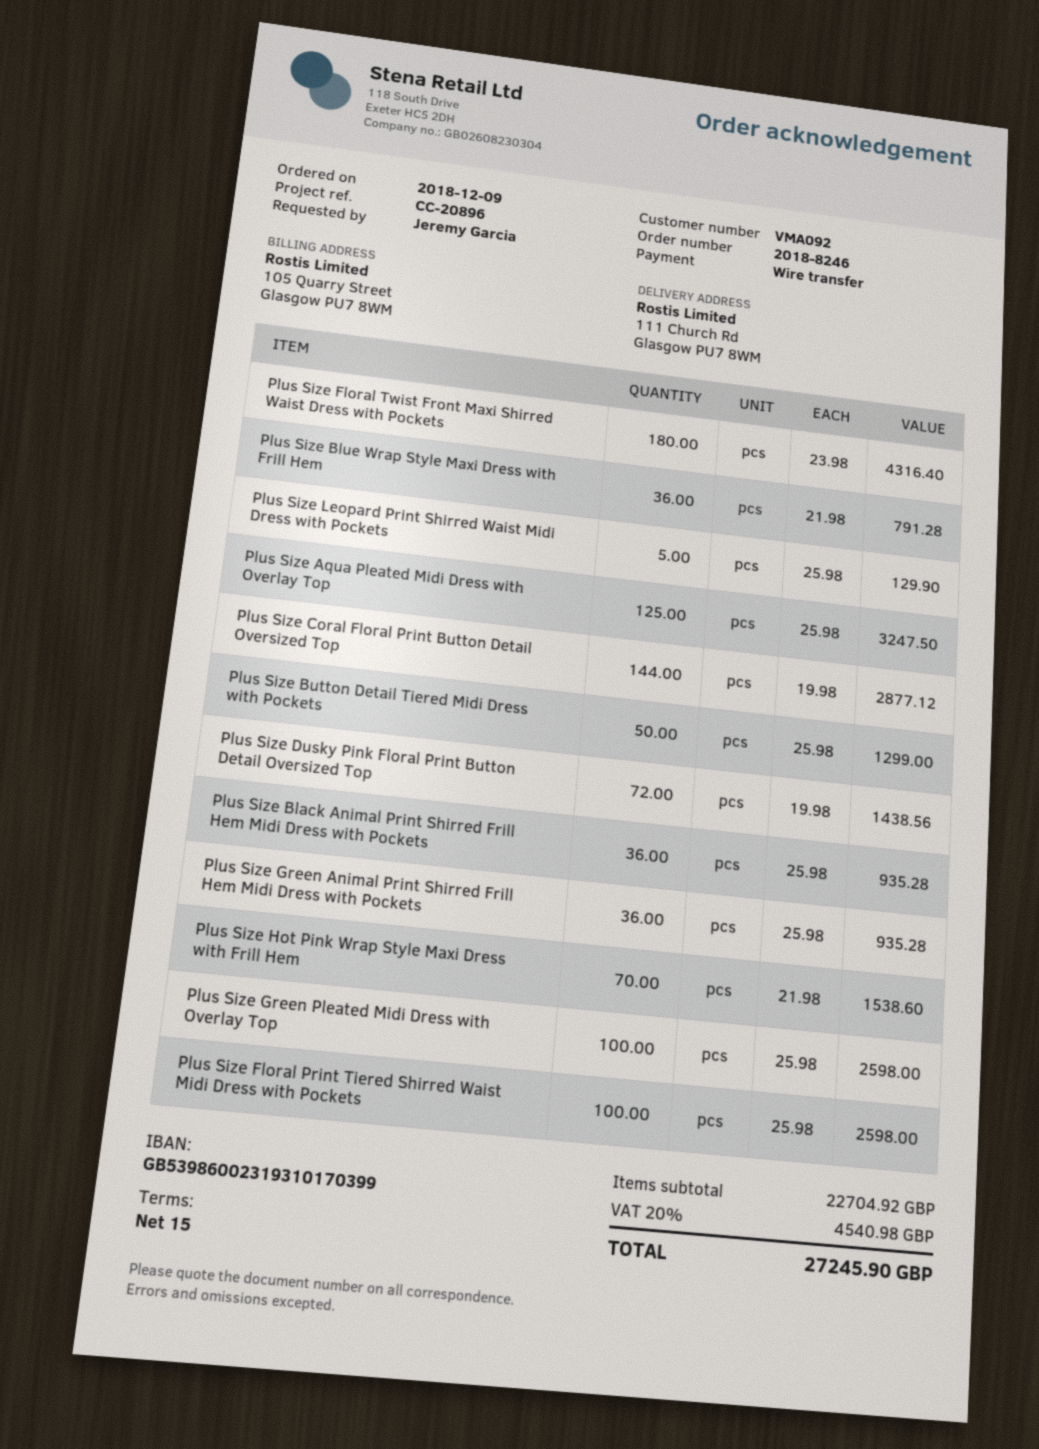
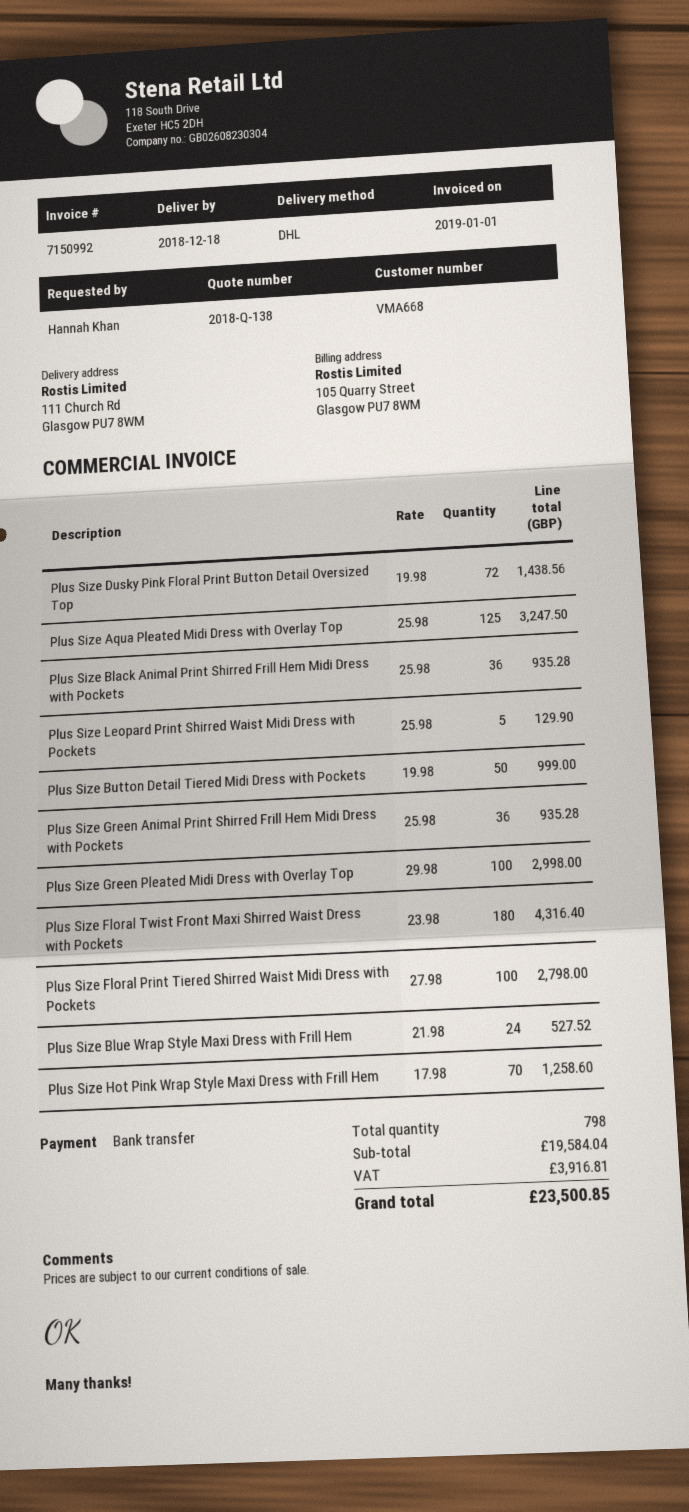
customer number: VMA092 -> VMA668
ordered by: Jeremy Garcia -> Hannah Khan
Plus Size Blue Wrap Style Maxi Dress with Frill Hem: 36 x 21.98 = 791.28 -> 24 x 21.98 = 527.52
Plus Size Coral Floral Print Button Detail Oversized Top: 144 x 19.98 = 2877.12 -> none
Plus Size Button Detail Tiered Midi Dress with Pockets: 50 x 25.98 = 1299.00 -> 50 x 19.98 = 999.00
Plus Size Hot Pink Wrap Style Maxi Dress with Frill Hem: 70 x 21.98 = 1538.60 -> 70 x 17.98 = 1258.60
Plus Size Green Pleated Midi Dress with Overlay Top: 100 x 25.98 = 2598.00 -> 100 x 29.98 = 2998.00
Plus Size Floral Print Tiered Shirred Waist Midi Dress with Pockets: 100 x 25.98 = 2598.00 -> 100 x 27.98 = 2798.00
subtotal: 22704.92 -> 19584.04
tax: 4540.98 -> 3916.81
total: 27245.90 -> 23500.85

